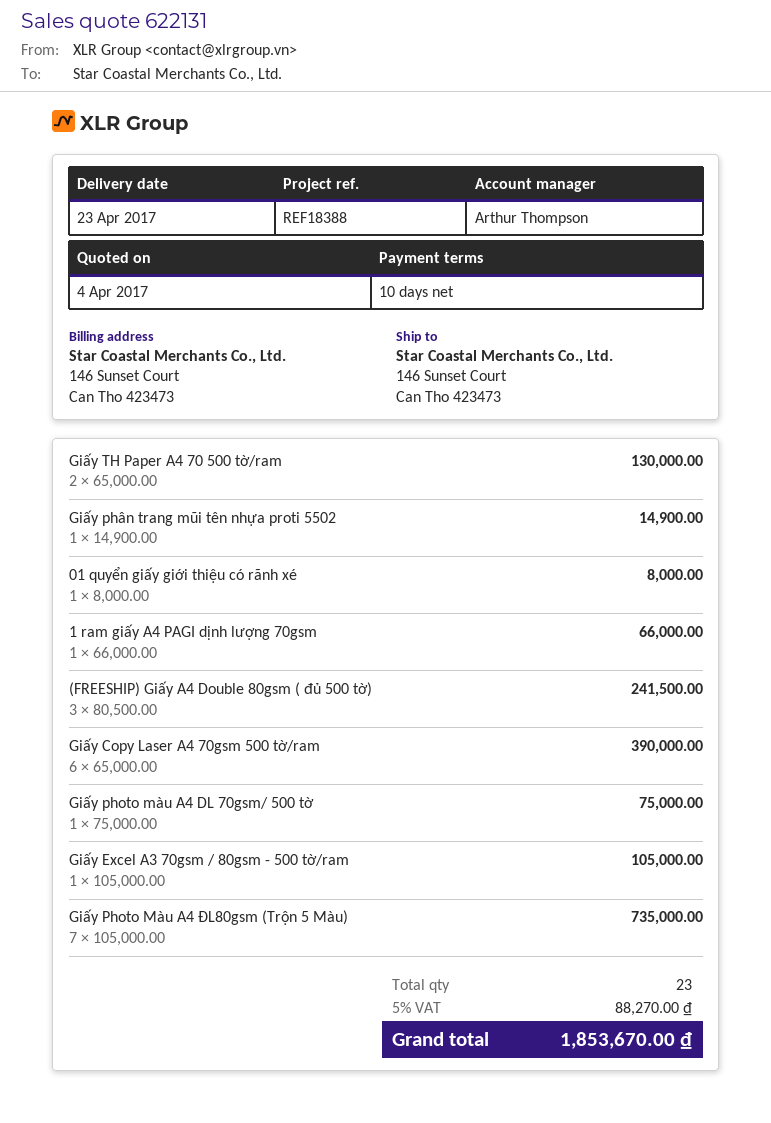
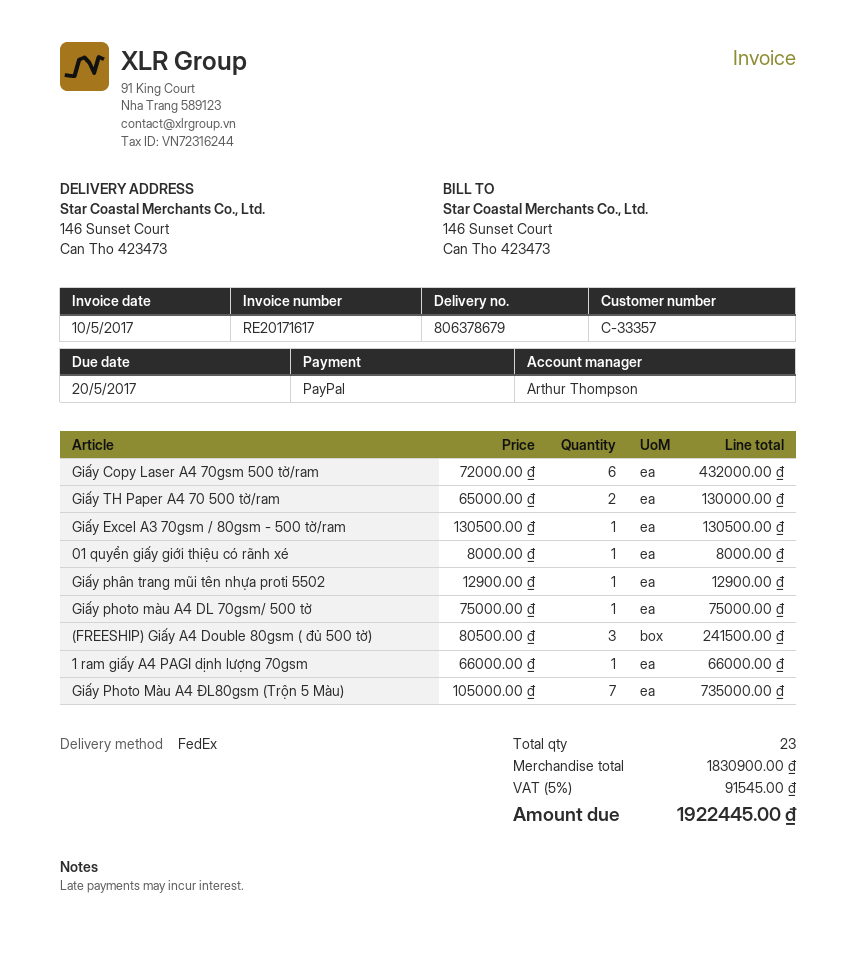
Giấy phân trang mũi tên nhựa proti 5502: 1 x 14900.00 = 14900.00 -> 1 x 12900.00 = 12900.00
Giấy Copy Laser A4 70gsm 500 tờ/ram: 6 x 65000.00 = 390000.00 -> 6 x 72000.00 = 432000.00
Giấy Excel A3 70gsm / 80gsm - 500 tờ/ram: 1 x 105000.00 = 105000.00 -> 1 x 130500.00 = 130500.00
tax: 5% = 88270.00 -> 5% = 91545.00
total: 1853670.00 -> 1922445.00

